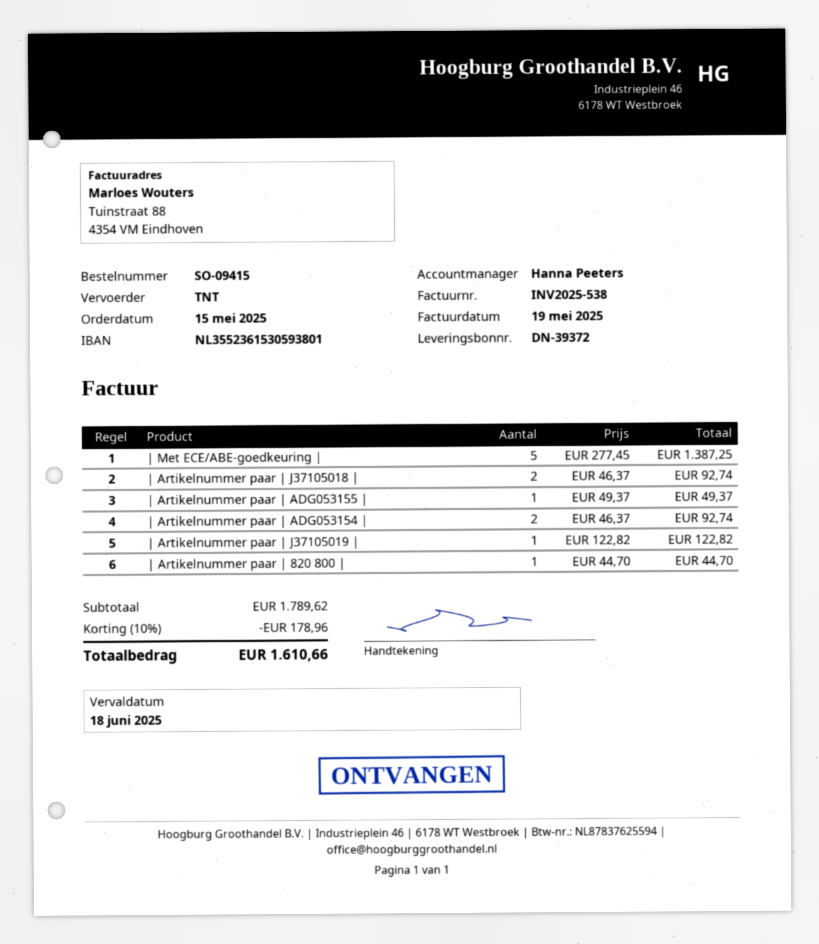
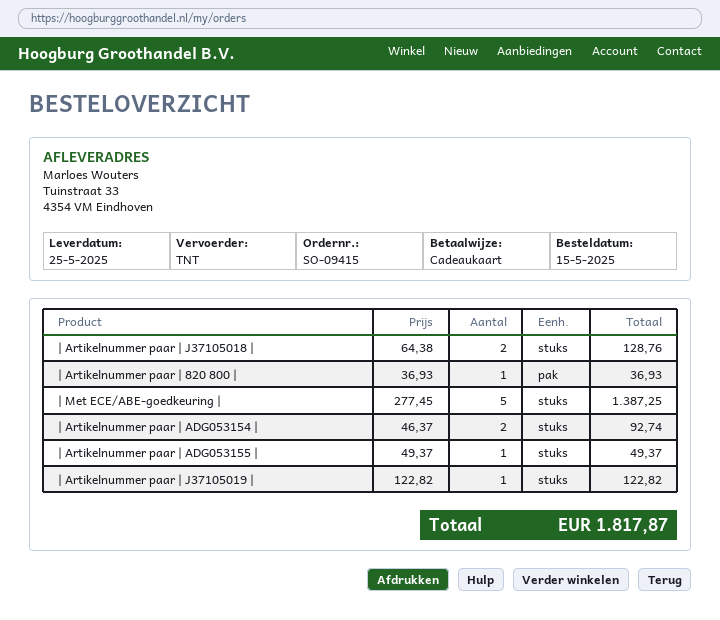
| Artikelnummer paar | J37105018 |: 2 x 46.37 = 92.74 -> 2 x 64.38 = 128.76
| Artikelnummer paar | 820 800 |: 1 x 44.70 = 44.70 -> 1 x 36.93 = 36.93
discount: 10% = 178.96 -> none
total: 1610.66 -> 1817.87

